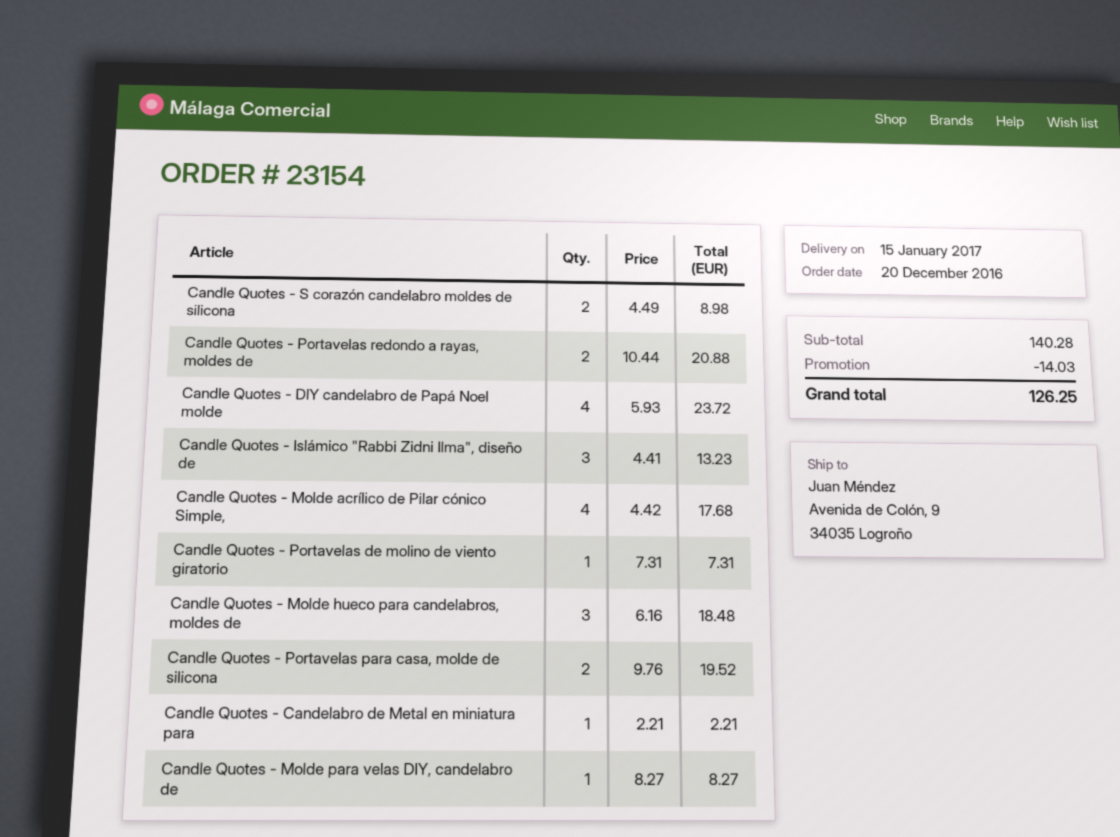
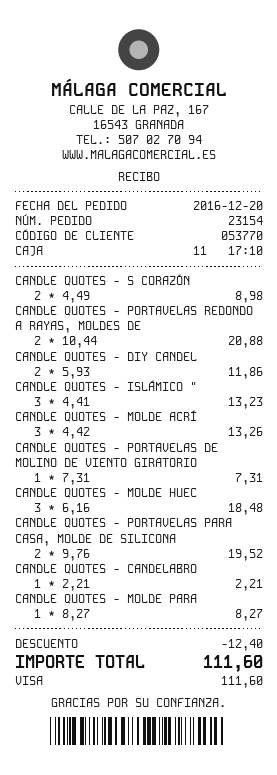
Candle Quotes - DIY candelabro de Papá Noel molde: 4 x 5.93 = 23.72 -> 2 x 5.93 = 11.86
Candle Quotes - Molde acrílico de Pilar cónico Simple,: 4 x 4.42 = 17.68 -> 3 x 4.42 = 13.26
discount: 14.03 -> 12.40
total: 126.25 -> 111.60

